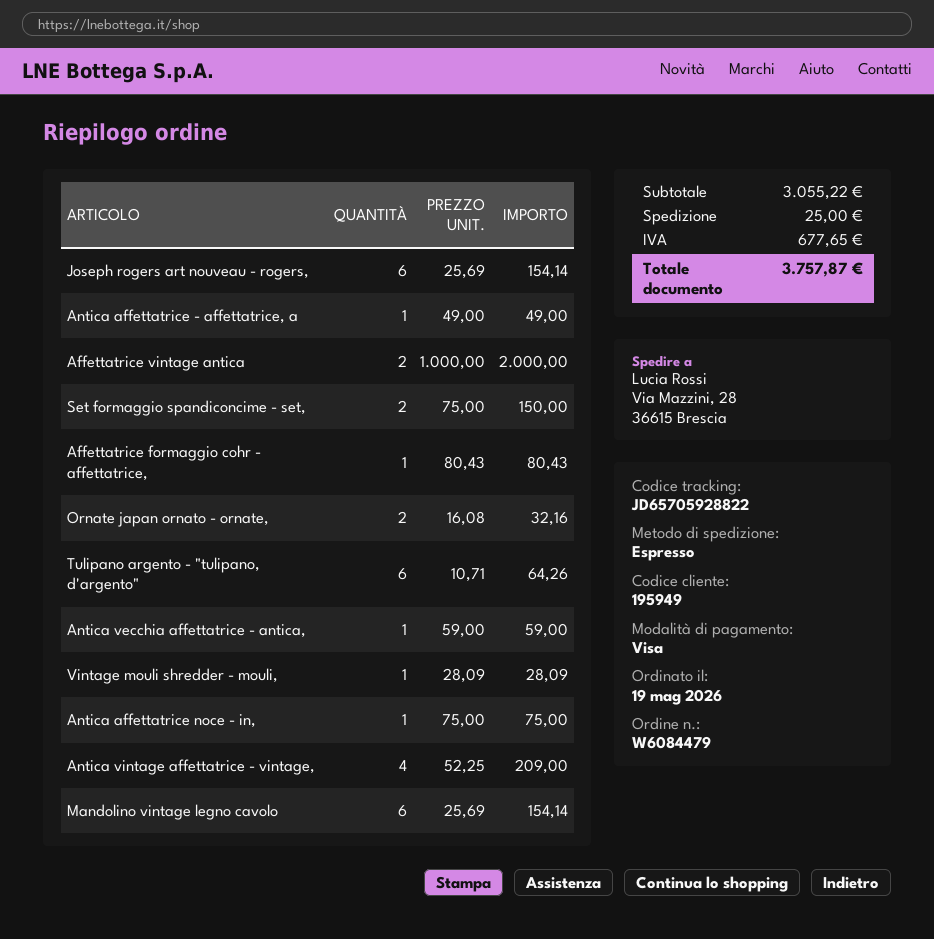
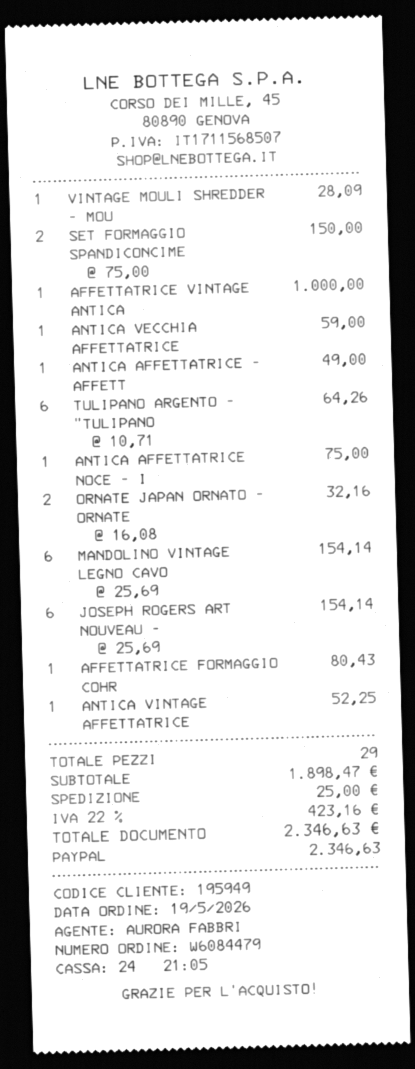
payment method: Visa -> PayPal
Affettatrice vintage antica: 2 x 1000.00 = 2000.00 -> 1 x 1000.00 = 1000.00
Antica vintage affettatrice - vintage,: 4 x 52.25 = 209.00 -> 1 x 52.25 = 52.25
subtotal: 3055.22 -> 1898.47
tax: 677.65 -> 423.16
total: 3757.87 -> 2346.63

